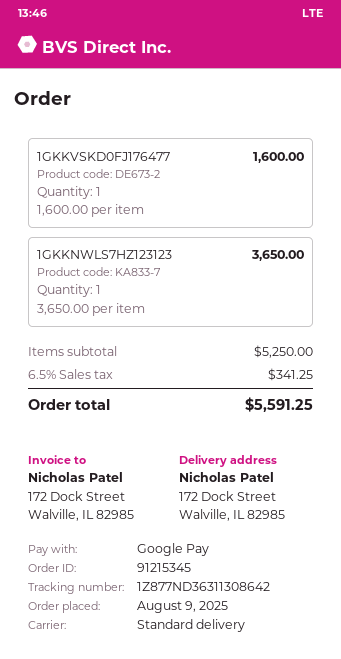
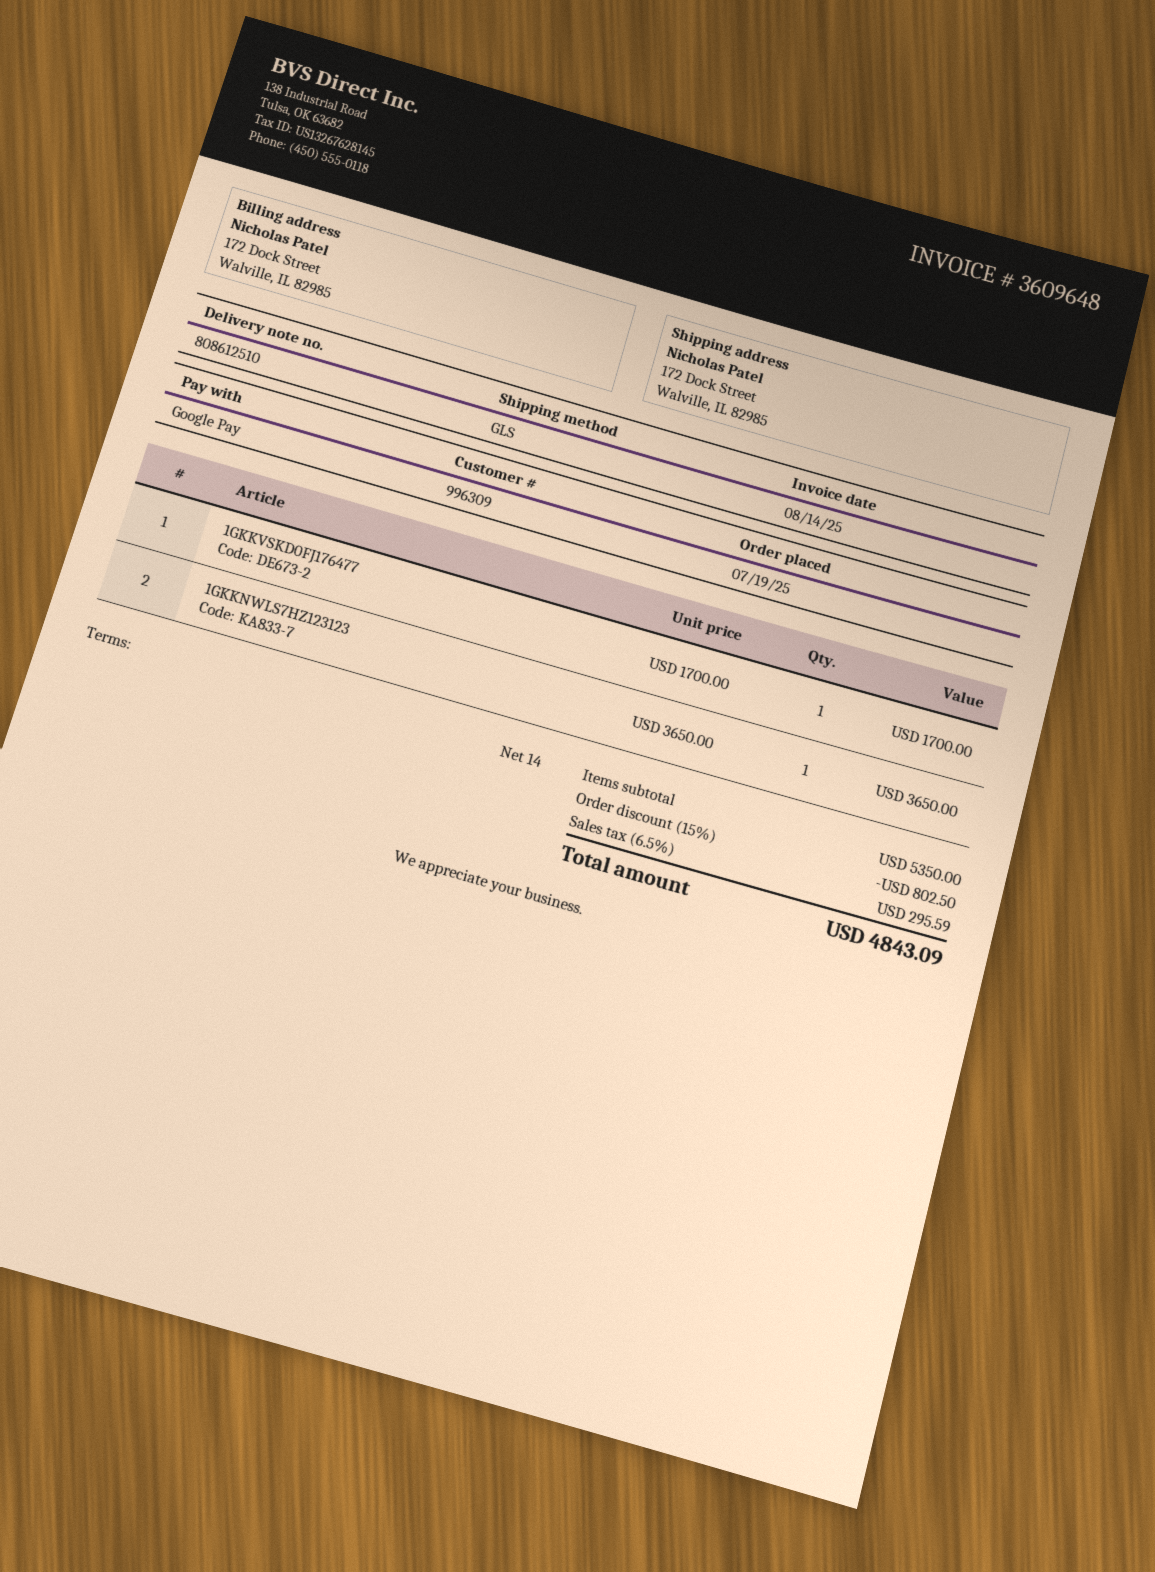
order date: 2025-08-09 -> 2025-07-19
shipping method: standard -> GLS
1GKKVSKD0FJ176477: 1 x 1600.00 = 1600.00 -> 1 x 1700.00 = 1700.00
subtotal: 5250.00 -> 5350.00
discount: none -> 15% = 802.50
tax: 6.5% = 341.25 -> 6.5% = 295.59
total: 5591.25 -> 4843.09

